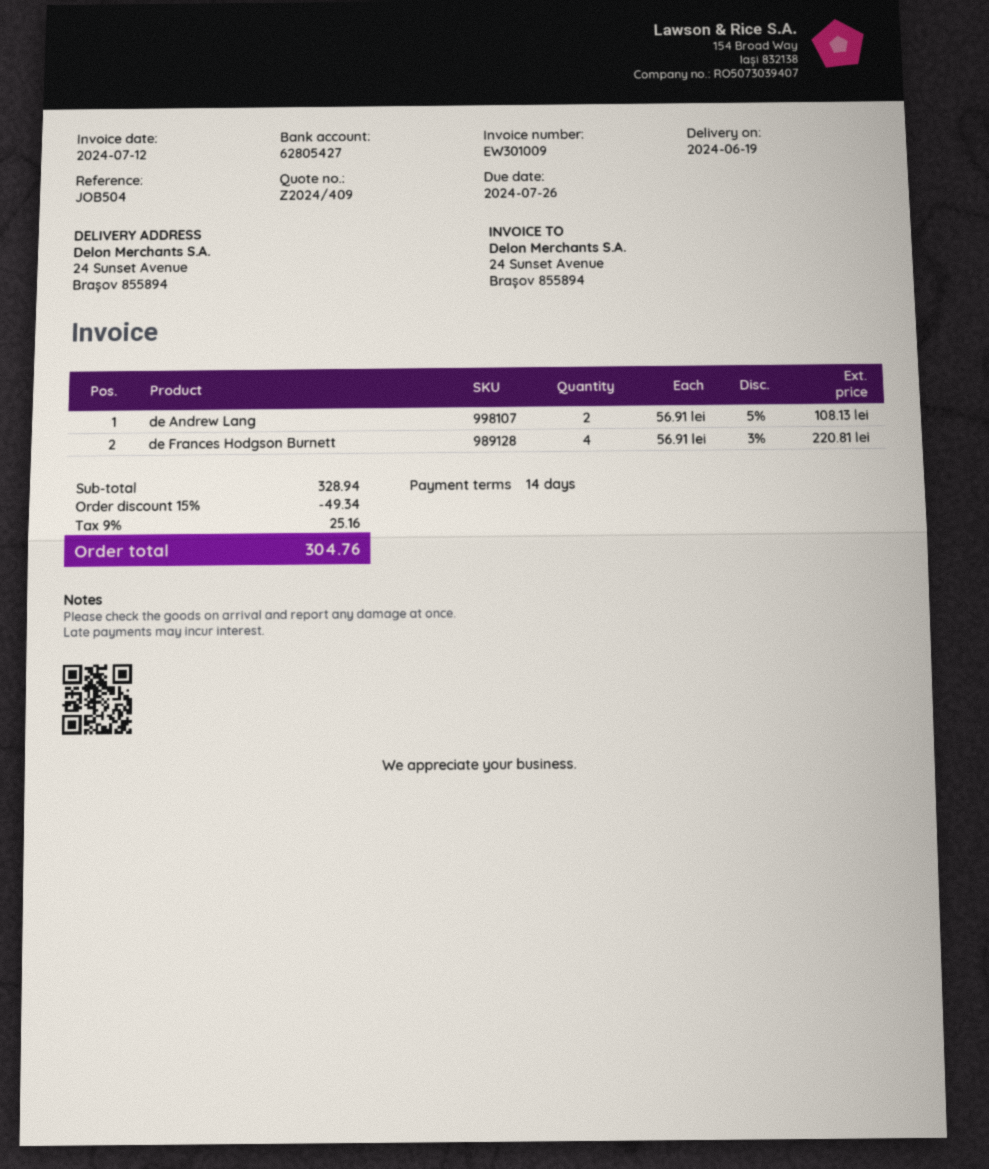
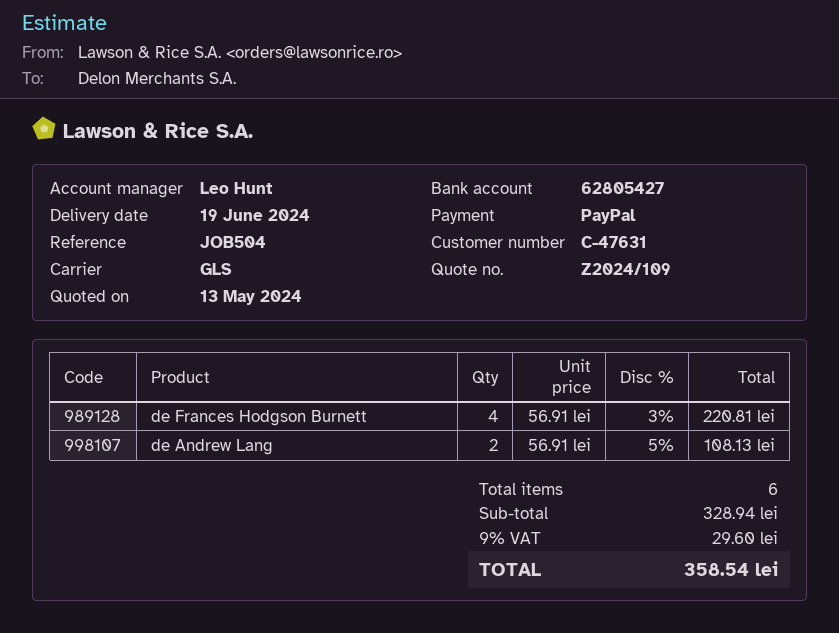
quote number: Z2024/409 -> Z2024/109
discount: 15% = 49.34 -> none
tax: 9% = 25.16 -> 9% = 29.60
total: 304.76 -> 358.54

